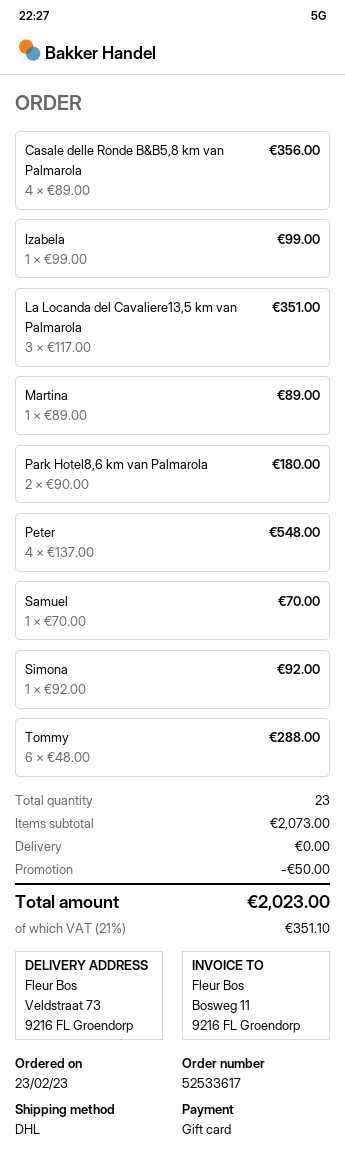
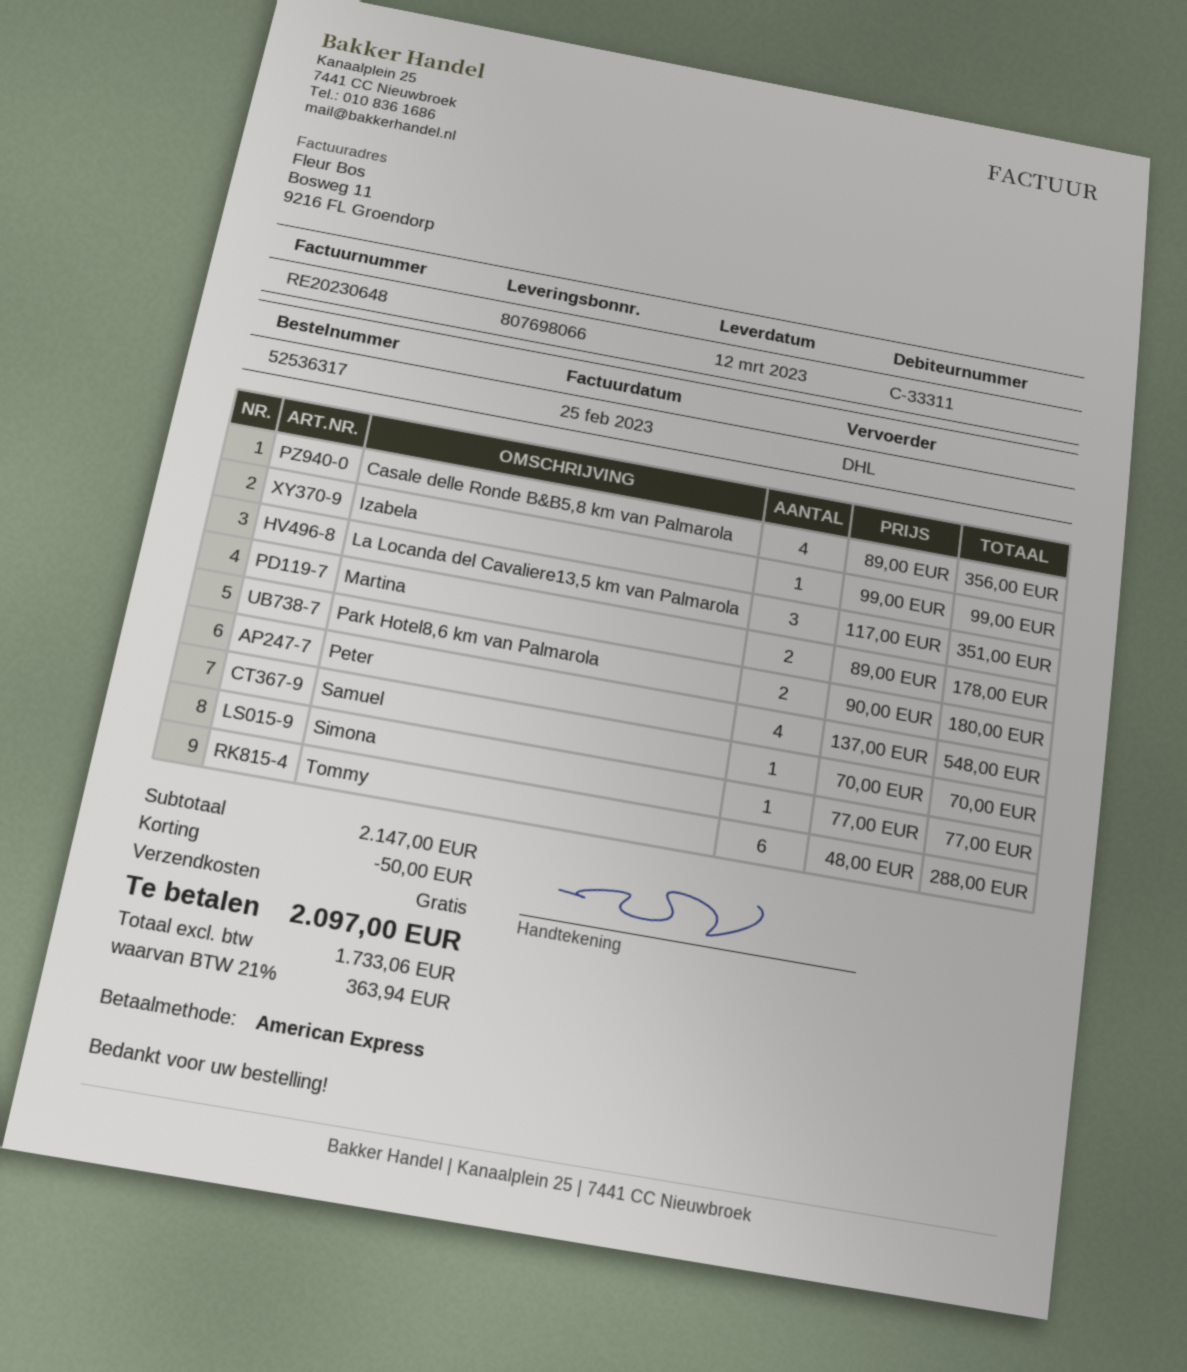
order number: 52533617 -> 52536317
payment method: gift card -> American Express
Martina: 1 x 89.00 = 89.00 -> 2 x 89.00 = 178.00
Simona: 1 x 92.00 = 92.00 -> 1 x 77.00 = 77.00
subtotal: 2073.00 -> 2147.00
tax: 21% = 351.10 -> 21% = 363.94
total: 2023.00 -> 2097.00

